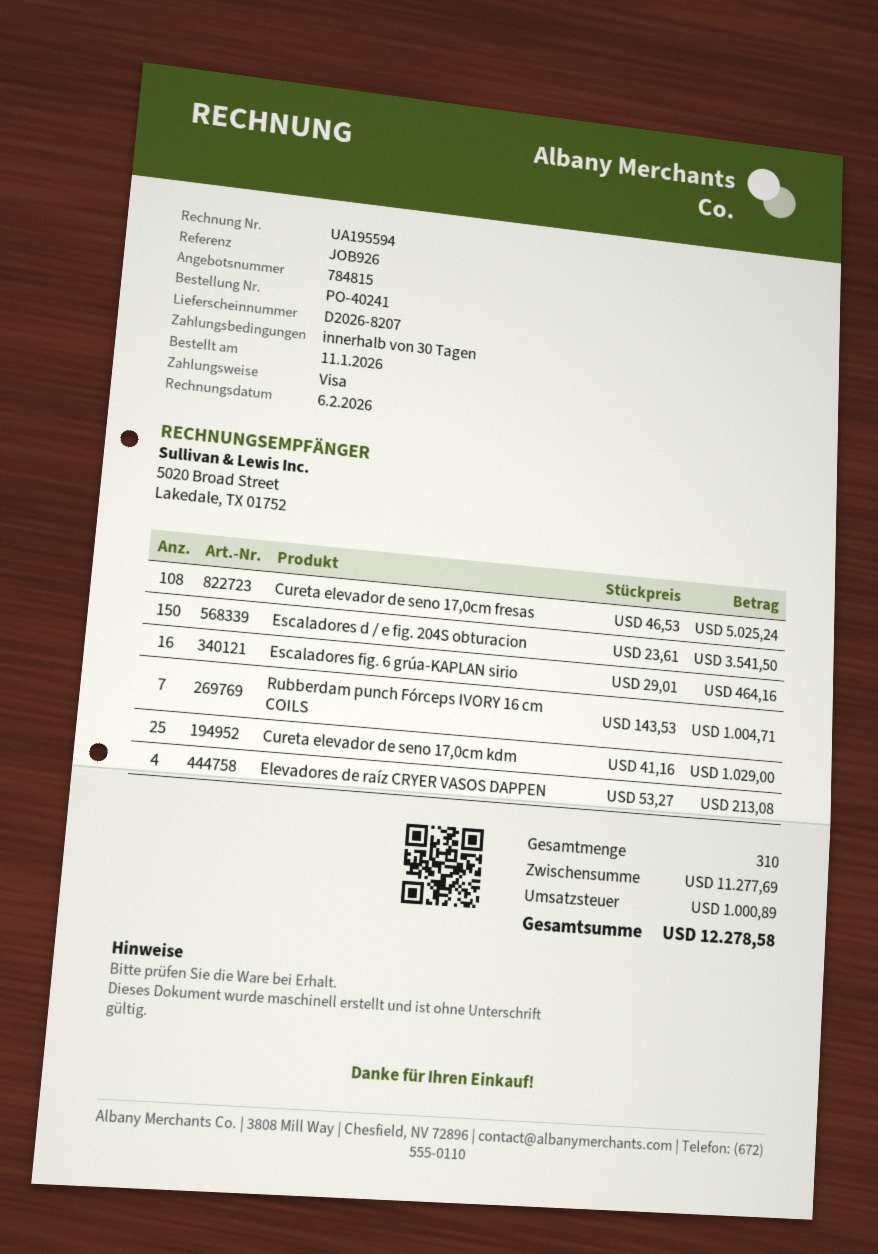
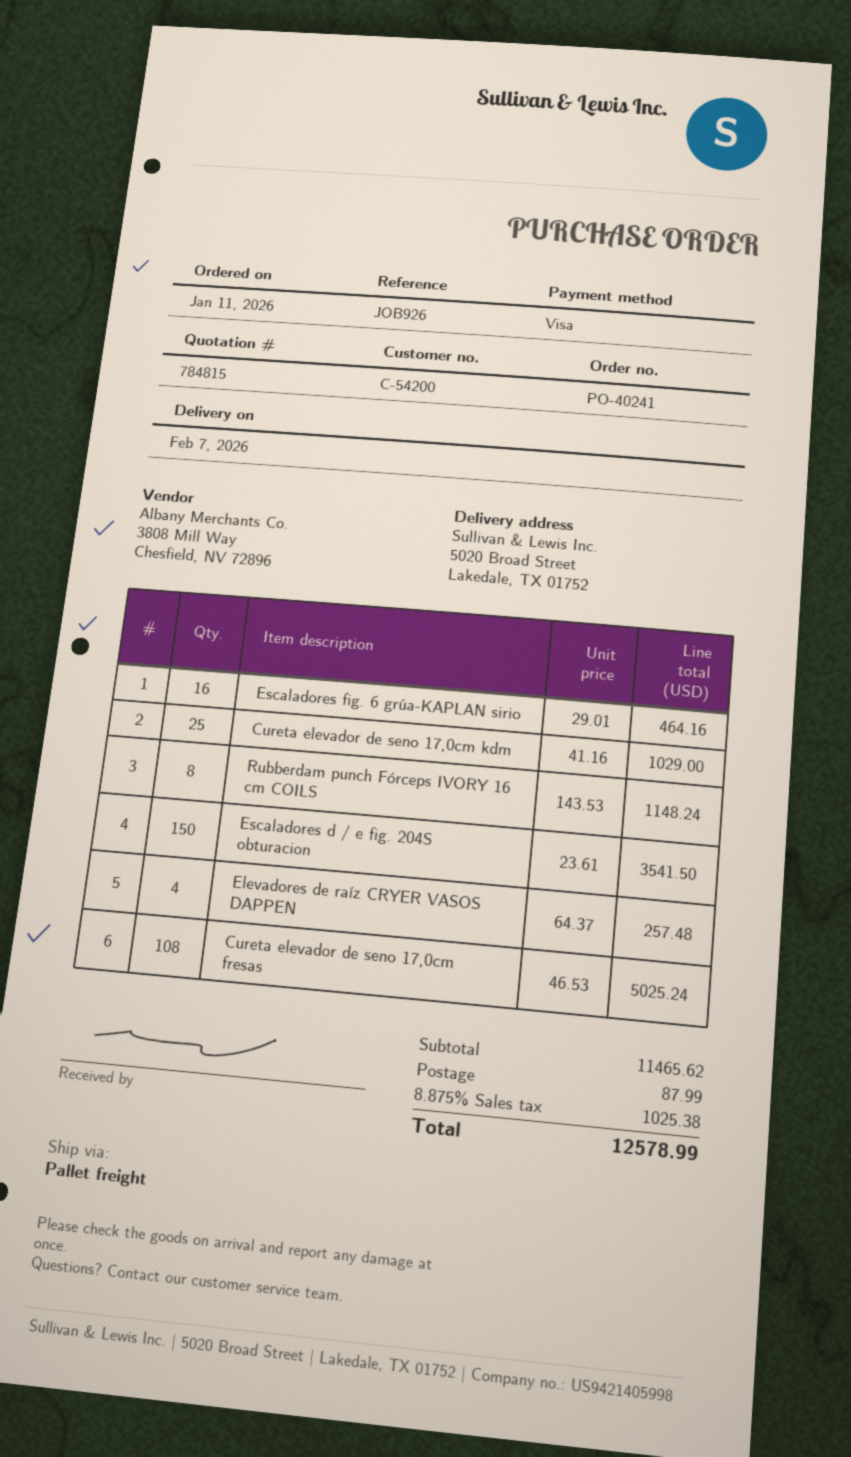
Rubberdam punch Fórceps IVORY 16 cm COILS: 7 x 143.53 = 1004.71 -> 8 x 143.53 = 1148.24
Elevadores de raíz CRYER VASOS DAPPEN: 4 x 53.27 = 213.08 -> 4 x 64.37 = 257.48
subtotal: 11277.69 -> 11465.62
shipping: none -> 87.99
tax: 1000.89 -> 1025.38
total: 12278.58 -> 12578.99

